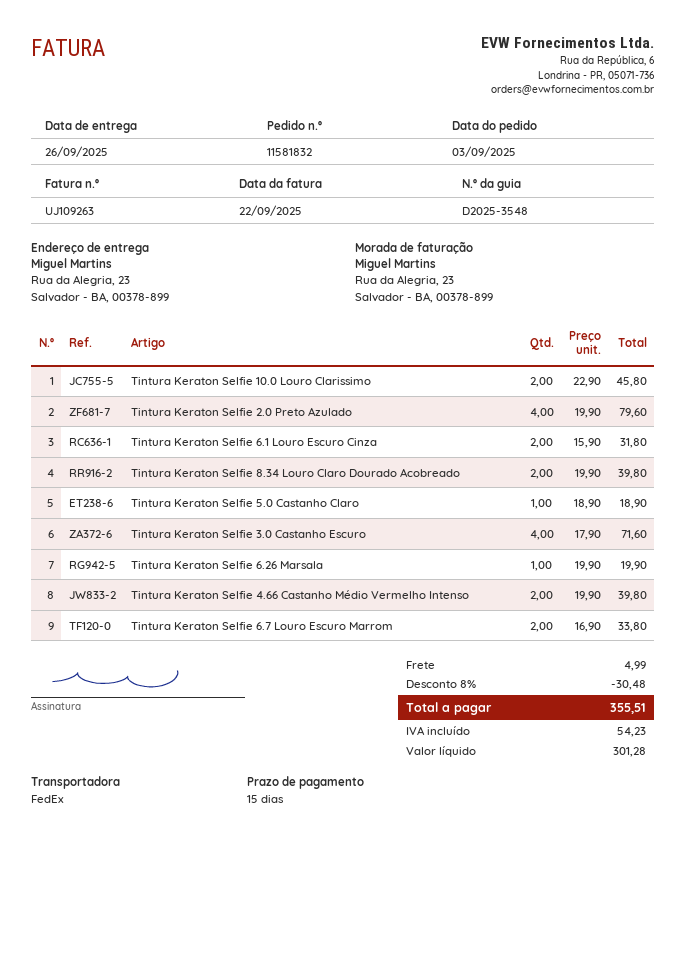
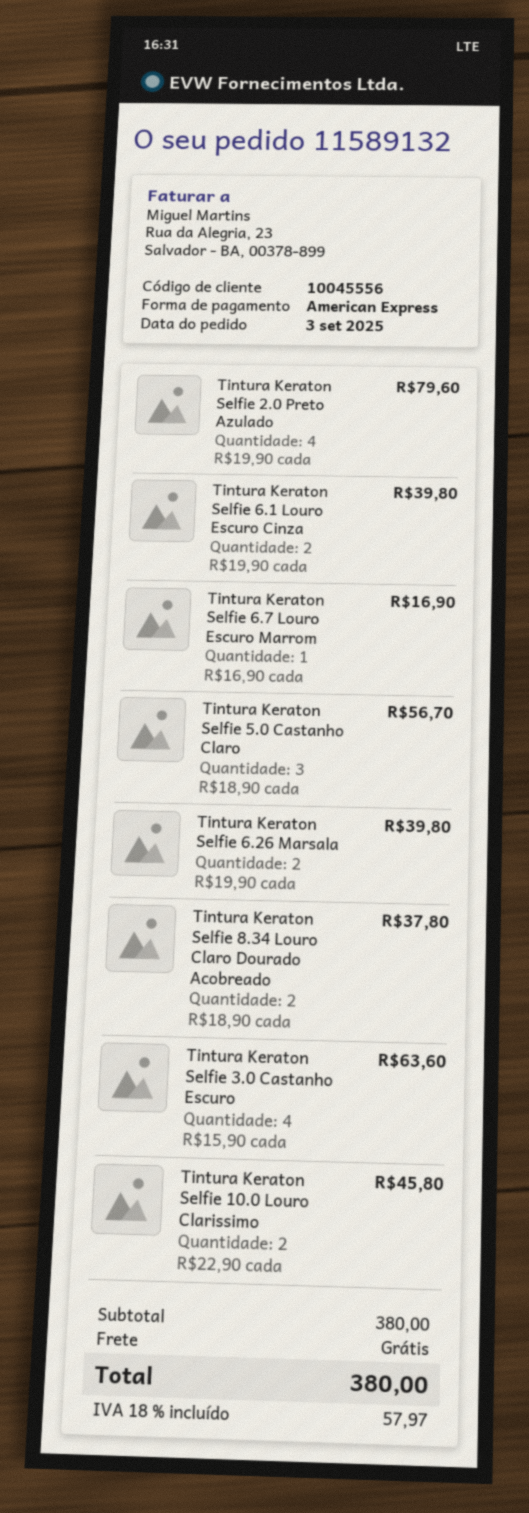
order number: 11581832 -> 11589132
Tintura Keraton Selfie 6.1 Louro Escuro Cinza: 2 x 15.90 = 31.80 -> 2 x 19.90 = 39.80
Tintura Keraton Selfie 8.34 Louro Claro Dourado Acobreado: 2 x 19.90 = 39.80 -> 2 x 18.90 = 37.80
Tintura Keraton Selfie 5.0 Castanho Claro: 1 x 18.90 = 18.90 -> 3 x 18.90 = 56.70
Tintura Keraton Selfie 3.0 Castanho Escuro: 4 x 17.90 = 71.60 -> 4 x 15.90 = 63.60
Tintura Keraton Selfie 6.26 Marsala: 1 x 19.90 = 19.90 -> 2 x 19.90 = 39.80
Tintura Keraton Selfie 4.66 Castanho Médio Vermelho Intenso: 2 x 19.90 = 39.80 -> none
Tintura Keraton Selfie 6.7 Louro Escuro Marrom: 2 x 16.90 = 33.80 -> 1 x 16.90 = 16.90
discount: 8% = 30.48 -> none
shipping: 4.99 -> 0.00
tax: 54.23 -> 57.97
total: 355.51 -> 380.00

